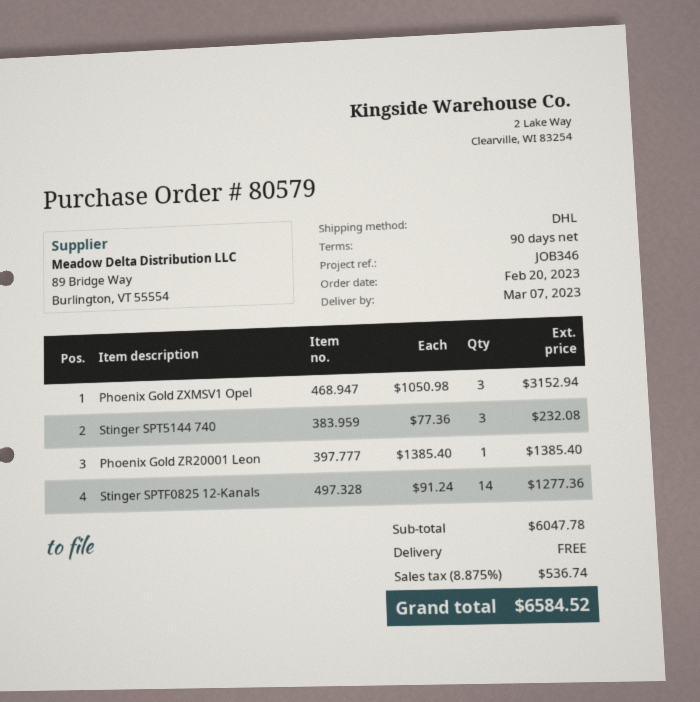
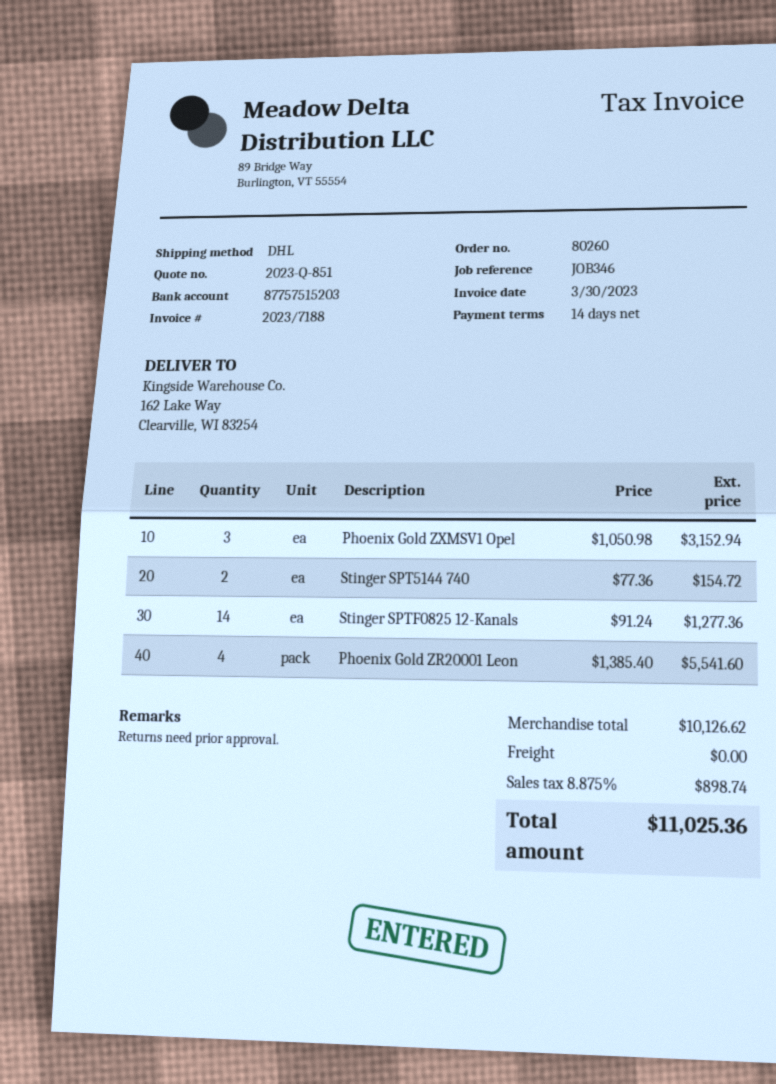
order number: 80579 -> 80260
payment terms: 90 days -> 14 days
Stinger SPT5144 740: 3 x 77.36 = 232.08 -> 2 x 77.36 = 154.72
Phoenix Gold ZR20001 Leon: 1 x 1385.40 = 1385.40 -> 4 x 1385.40 = 5541.60
subtotal: 6047.78 -> 10126.62
tax: 8.875% = 536.74 -> 8.875% = 898.74
total: 6584.52 -> 11025.36

